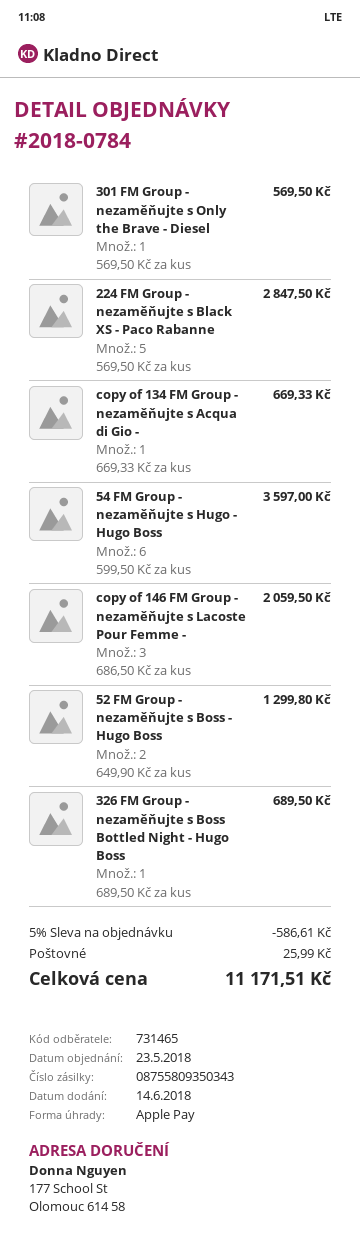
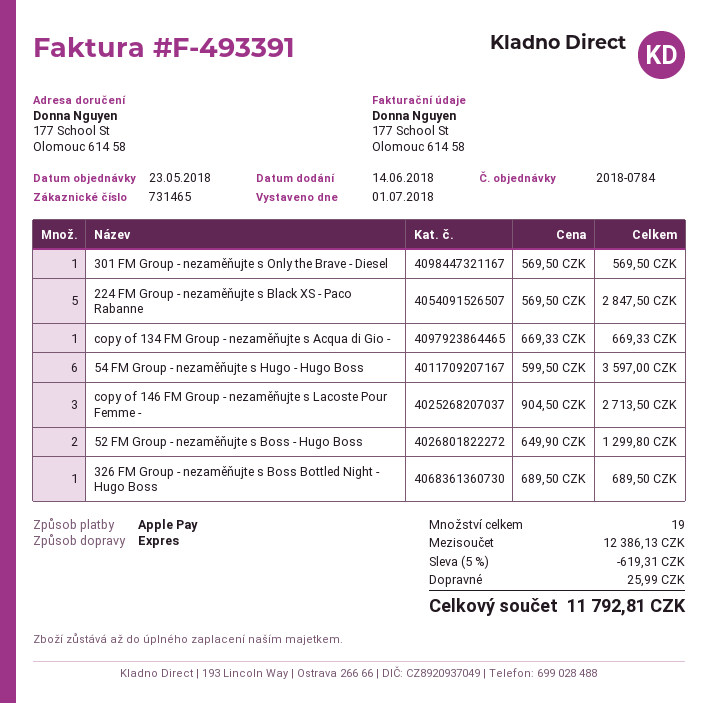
copy of 146 FM Group - nezaměňujte s Lacoste Pour Femme -: 3 x 686.50 = 2059.50 -> 3 x 904.50 = 2713.50
discount: 5% = 586.61 -> 5% = 619.31
total: 11171.51 -> 11792.81

